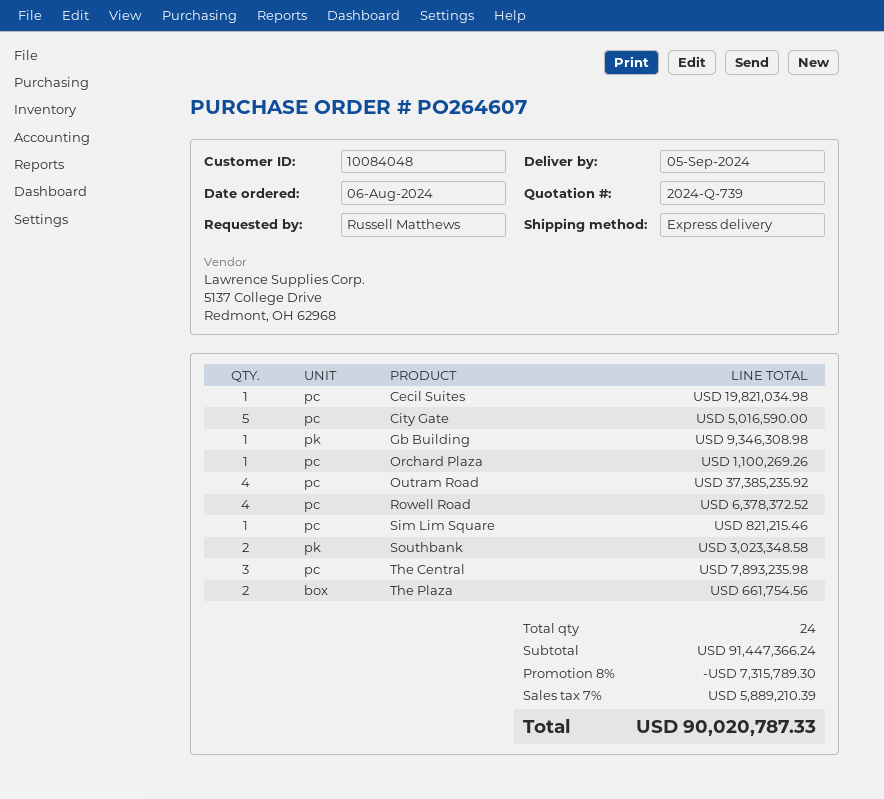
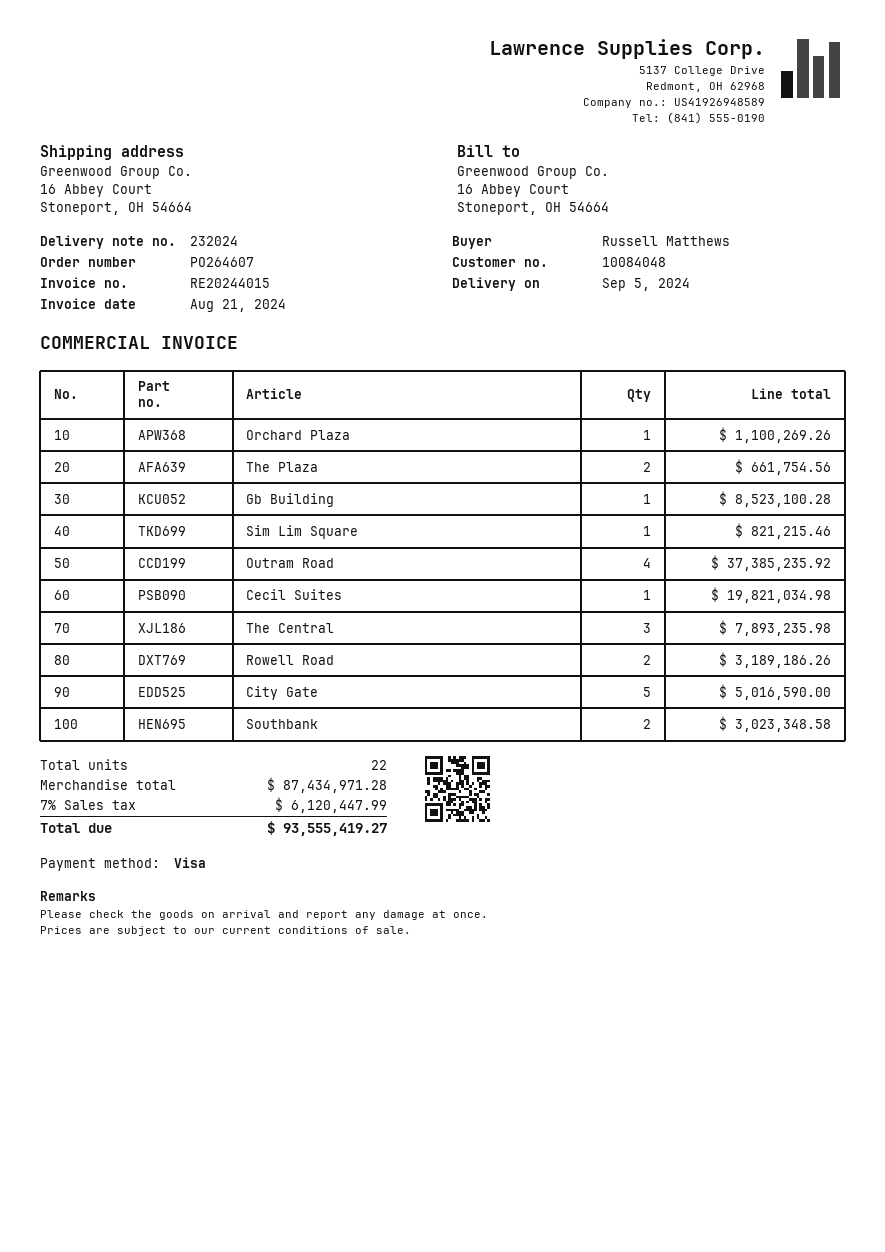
Gb Building: 1 for 9346308.98 -> 1 for 8523100.28
Rowell Road: 4 for 6378372.52 -> 2 for 3189186.26
total quantity: 24 -> 22
subtotal: 91447366.24 -> 87434971.28
discount: 8% = 7315789.30 -> none
tax: 7% = 5889210.39 -> 7% = 6120447.99
total: 90020787.33 -> 93555419.27

